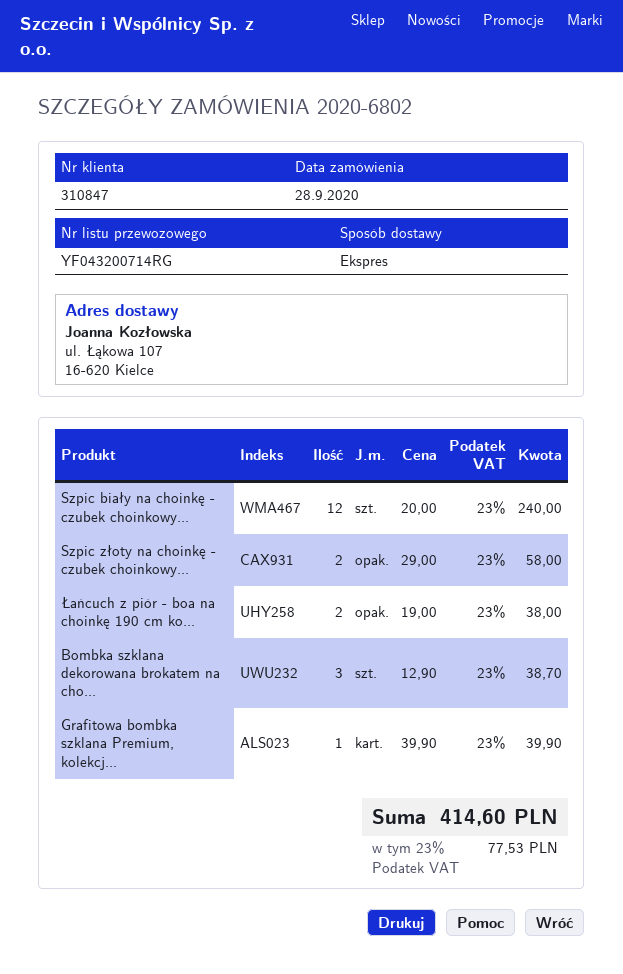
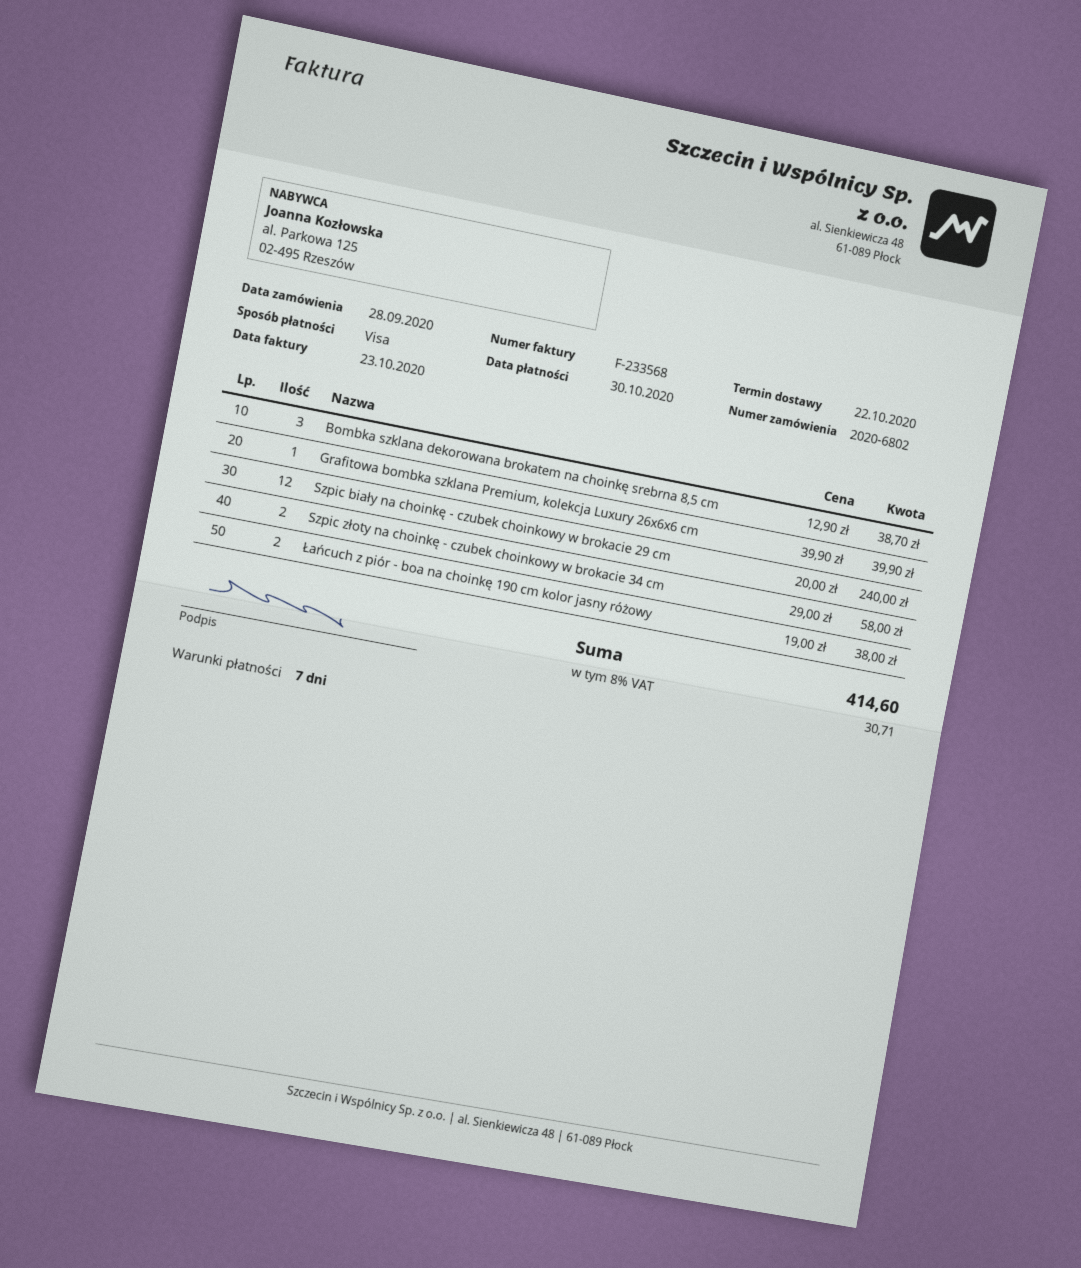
tax: 23% = 77.53 -> 8% = 30.71

